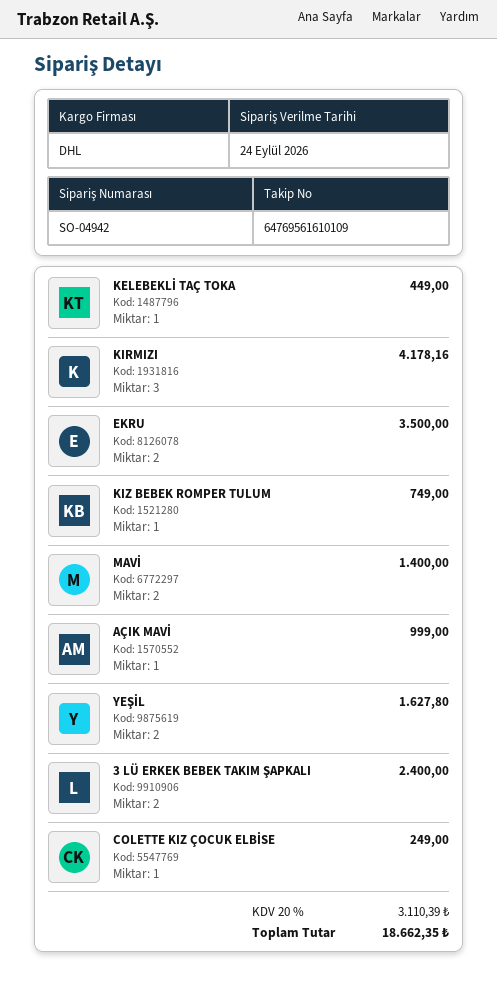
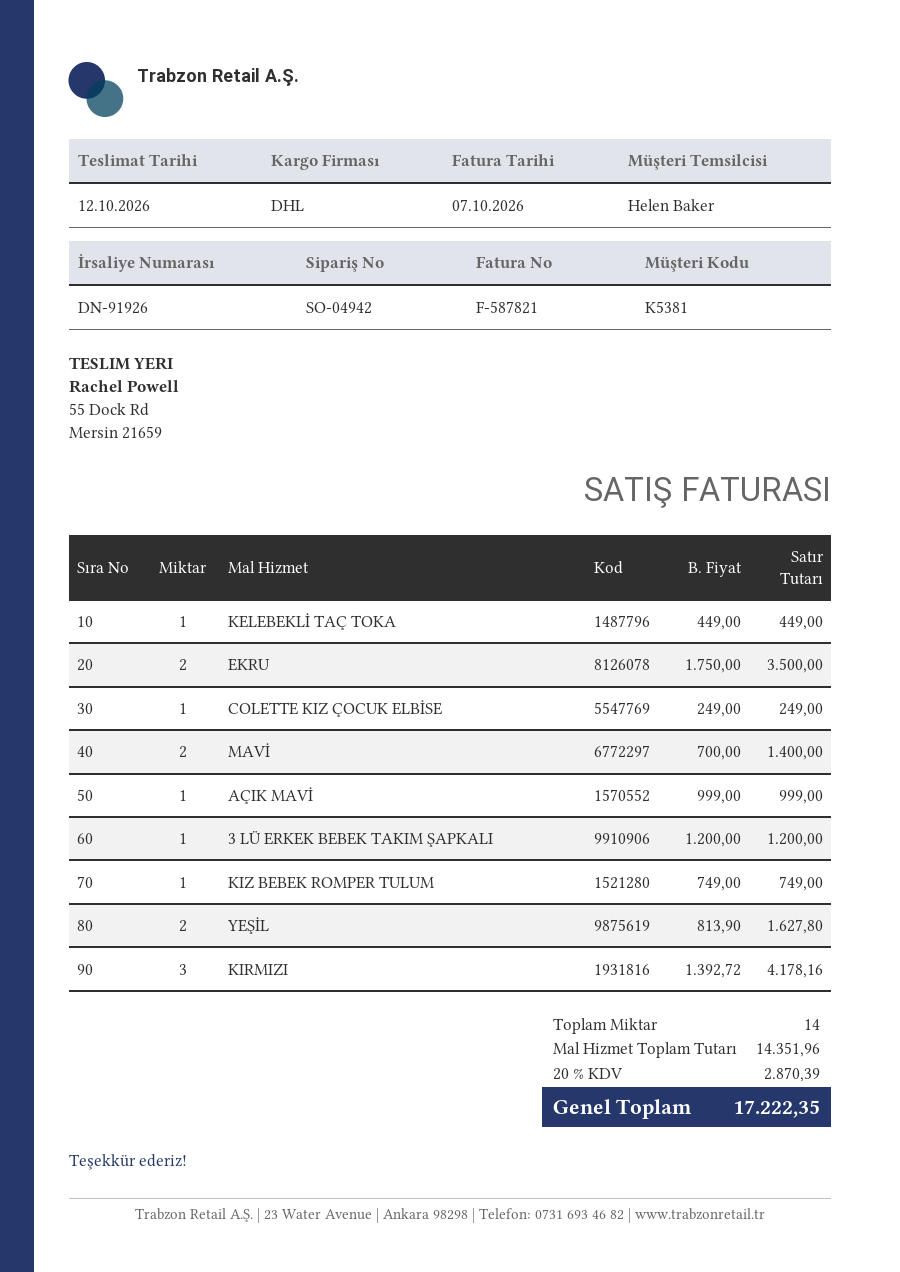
3 LÜ ERKEK BEBEK TAKIM ŞAPKALI: 2 for 2400.00 -> 1 for 1200.00
tax: 20% = 3110.39 -> 20% = 2870.39
total: 18662.35 -> 17222.35

